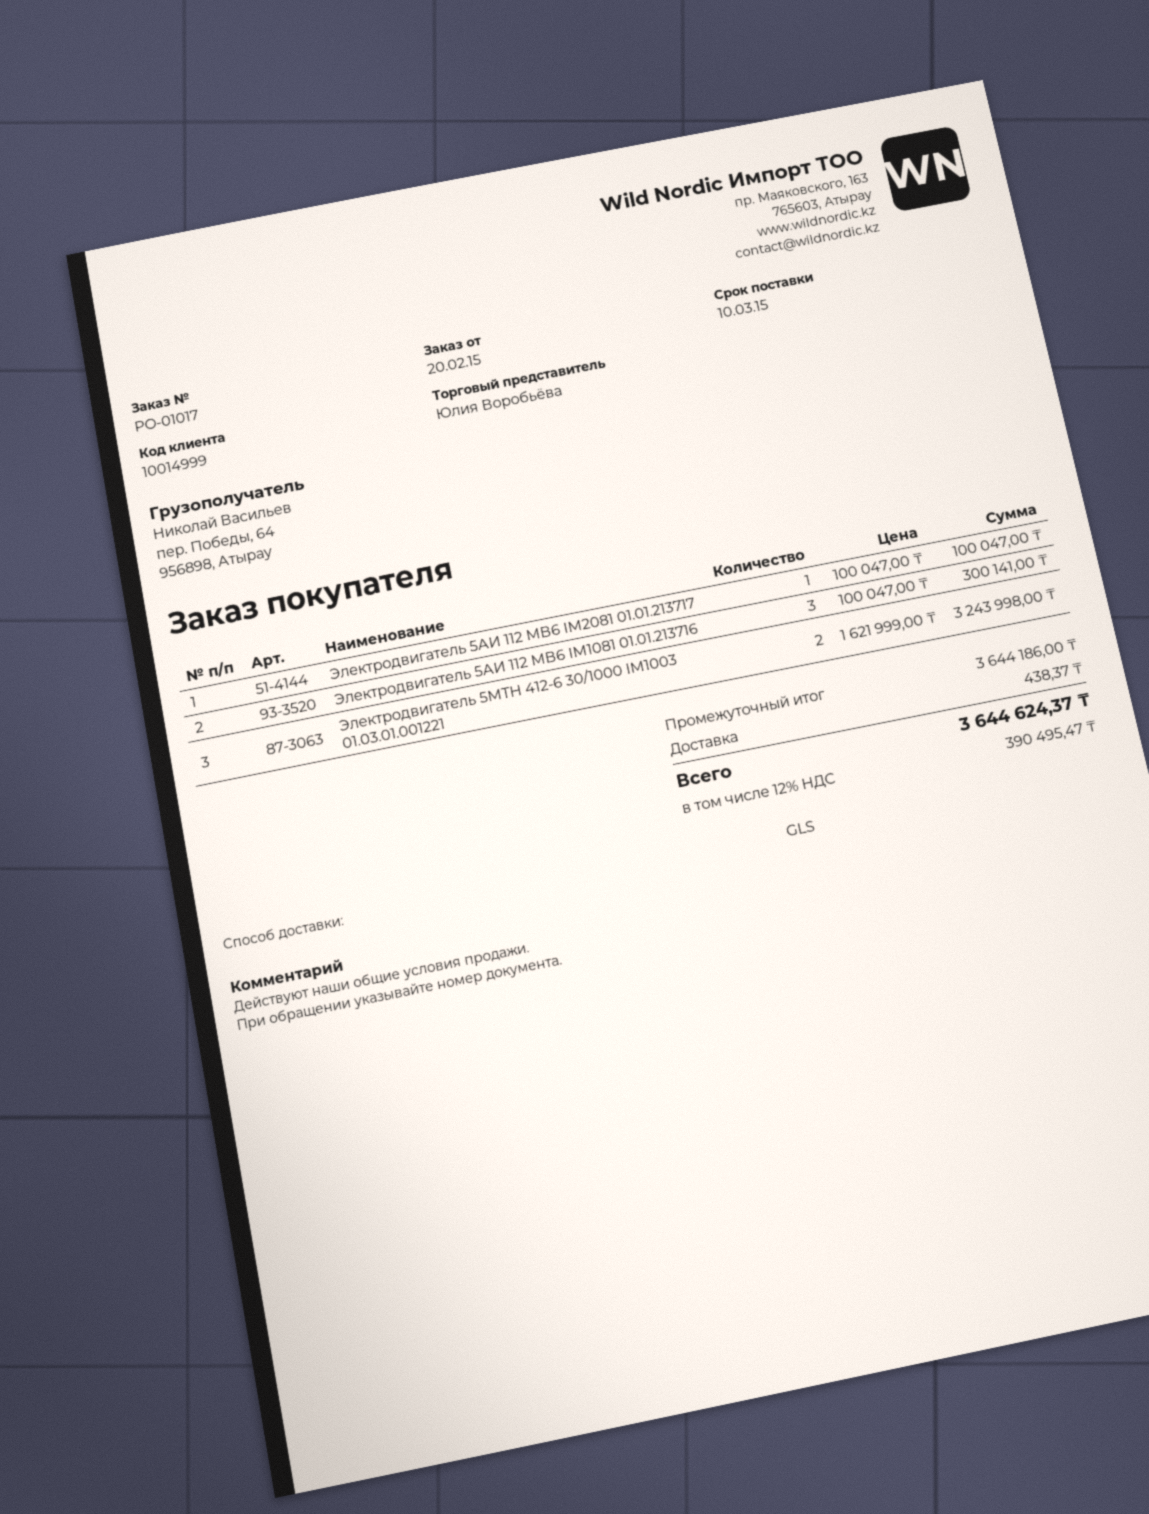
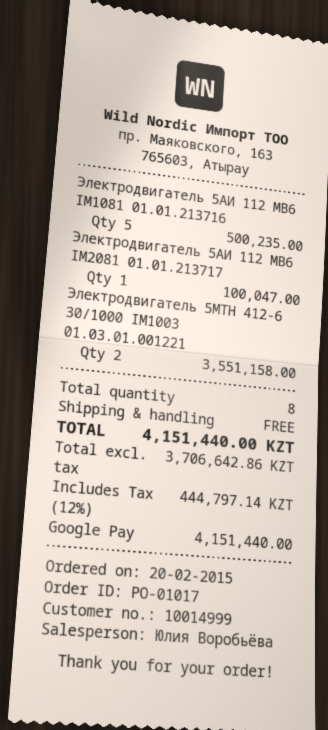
Электродвигатель 5АИ 112 МВ6 IM1081 01.01.213716: 3 for 300141.00 -> 5 for 500235.00
Электродвигатель 5МТН 412-6 30/1000 IM1003 01.03.01.001221: 2 for 3243998.00 -> 2 for 3551158.00
shipping: 438.37 -> 0.00
tax: 12% = 390495.47 -> 12% = 444797.14
total: 3644624.37 -> 4151440.00

